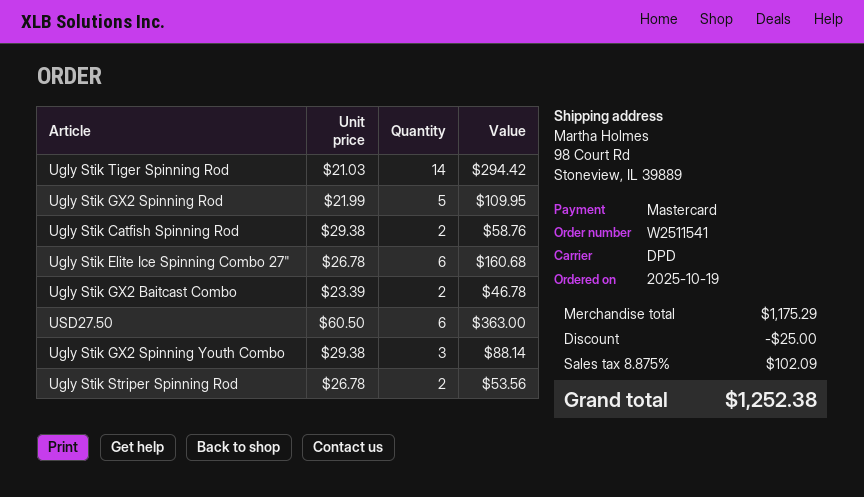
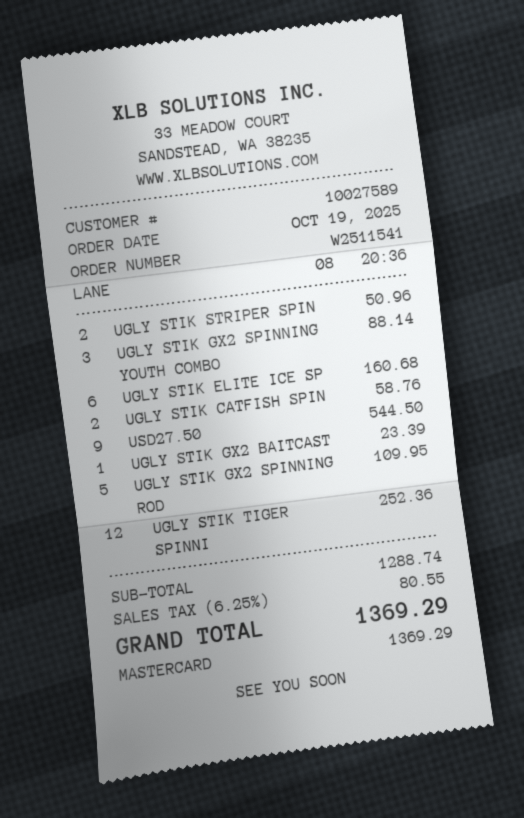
Ugly Stik Tiger Spinning Rod: 14 for 294.42 -> 12 for 252.36
Ugly Stik GX2 Baitcast Combo: 2 for 46.78 -> 1 for 23.39
USD27.50: 6 for 363.00 -> 9 for 544.50
Ugly Stik Striper Spinning Rod: 2 for 53.56 -> 2 for 50.96
subtotal: 1175.29 -> 1288.74
discount: 25.00 -> none
tax: 8.875% = 102.09 -> 6.25% = 80.55
total: 1252.38 -> 1369.29

